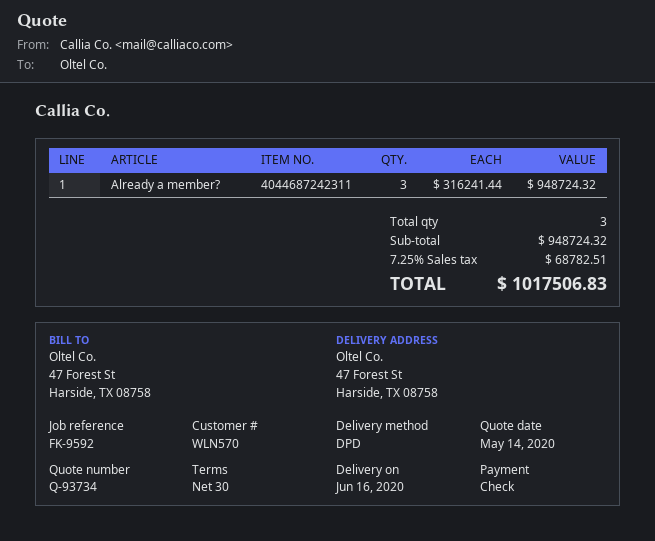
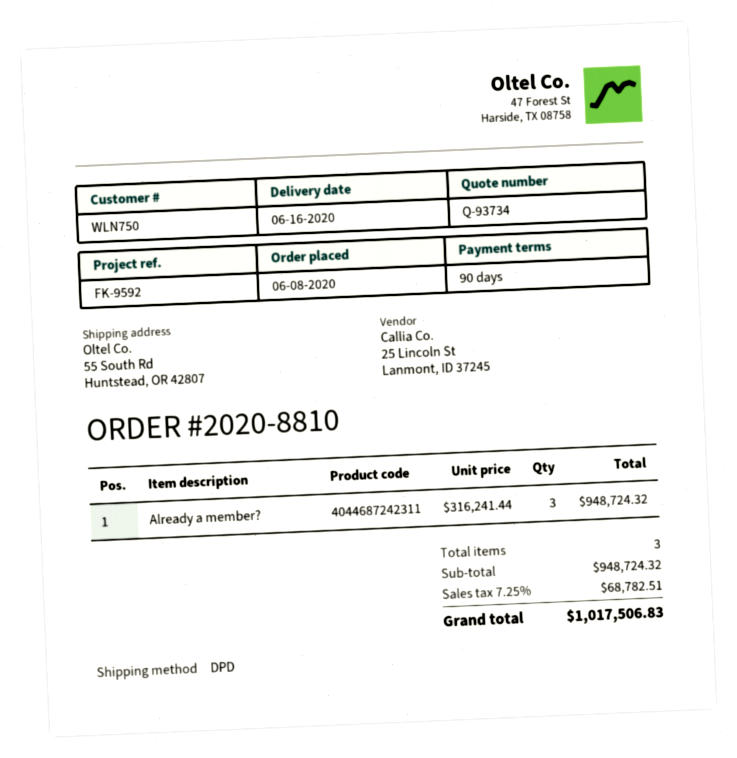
payment terms: 30 days -> 90 days
customer number: WLN570 -> WLN750
ship to: 47 Forest St, Harside, TX 08758 -> 55 South Rd, Huntstead, OR 42807

